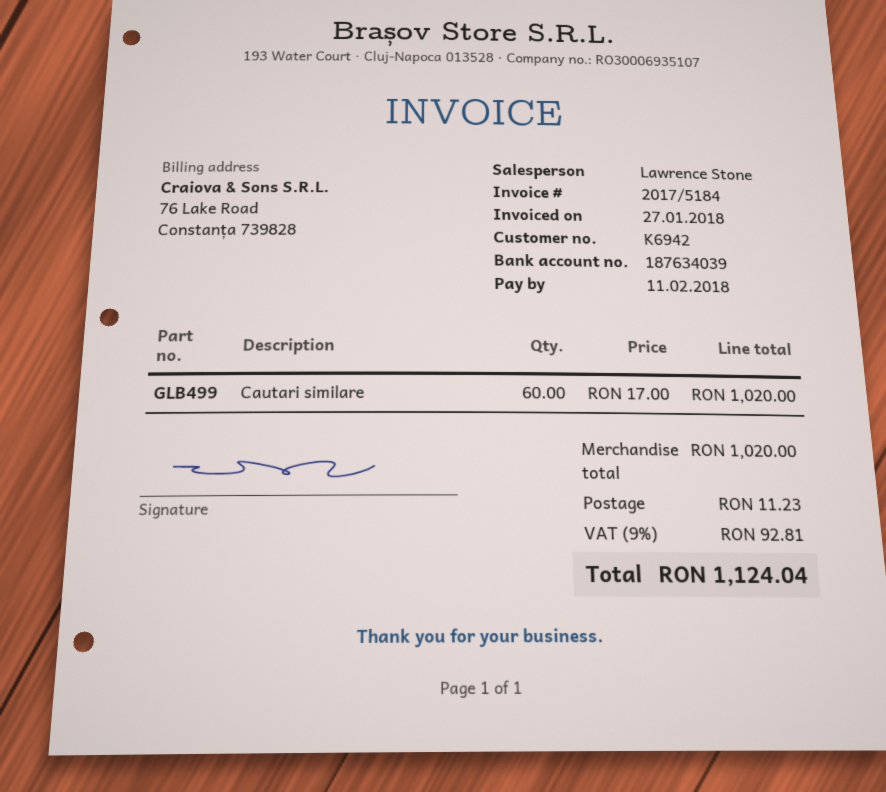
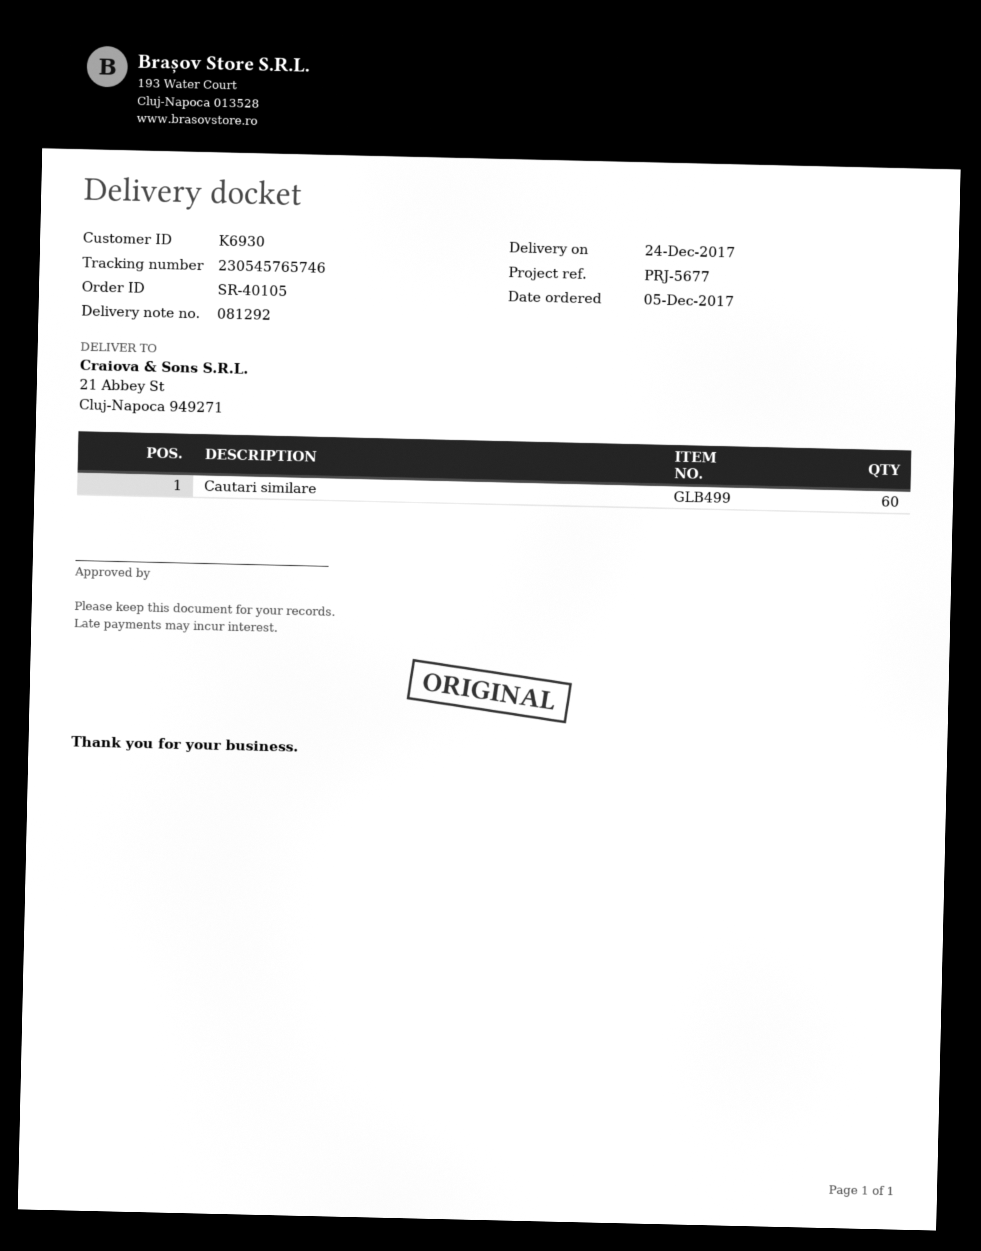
customer number: K6942 -> K6930

